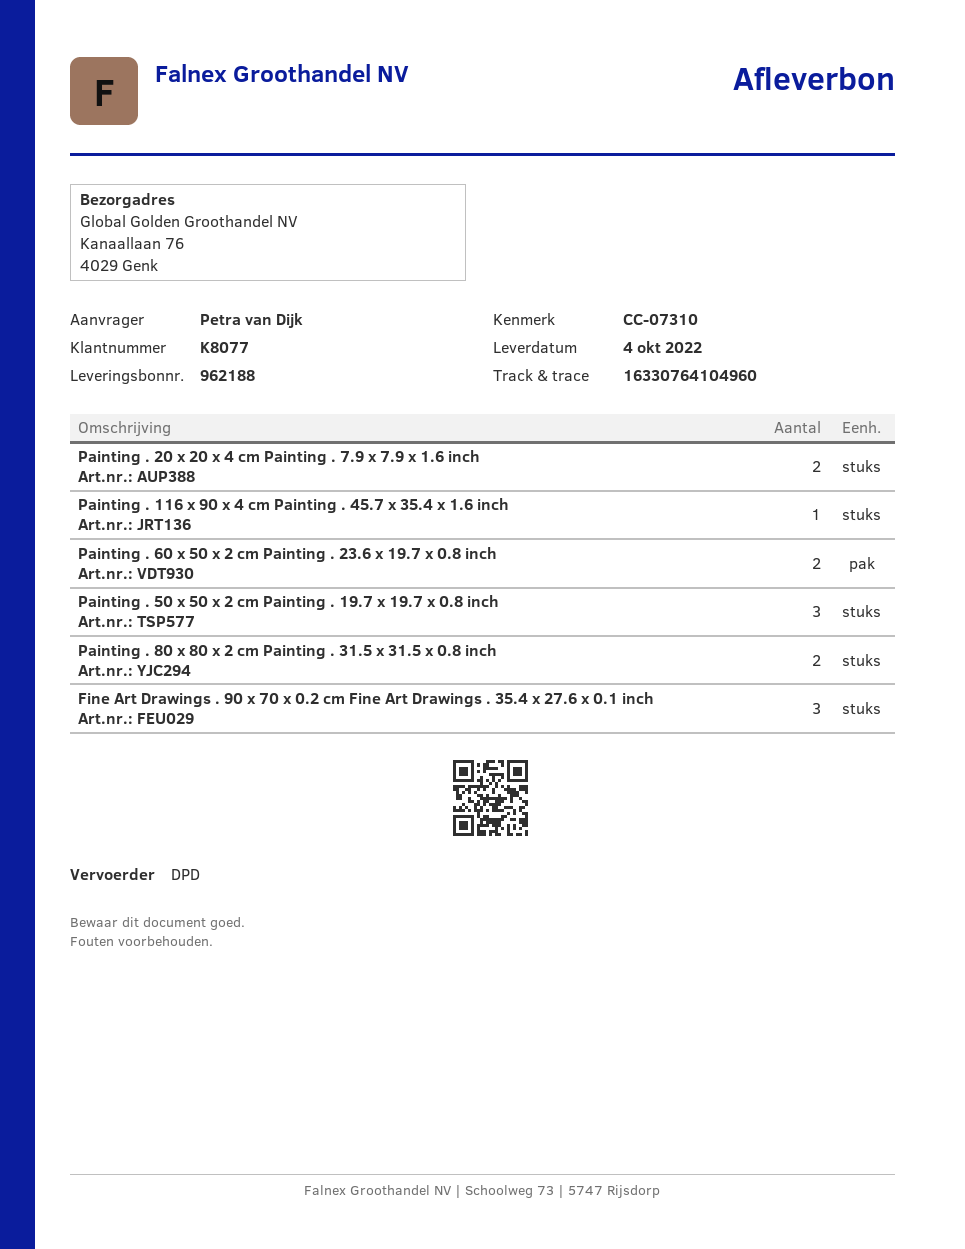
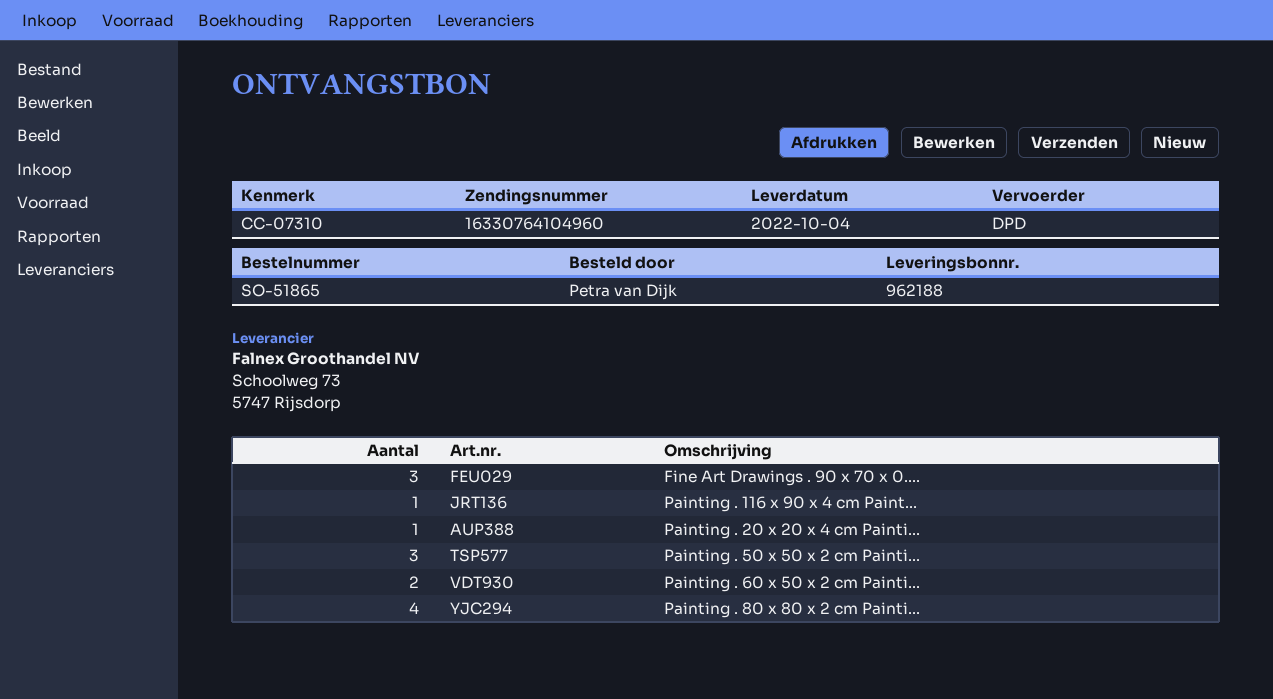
Painting . 20 x 20 x 4 cm Painting . 7.9 x 7.9 x 1.6 inch: 2 -> 1
Painting . 80 x 80 x 2 cm Painting . 31.5 x 31.5 x 0.8 inch: 2 -> 4

